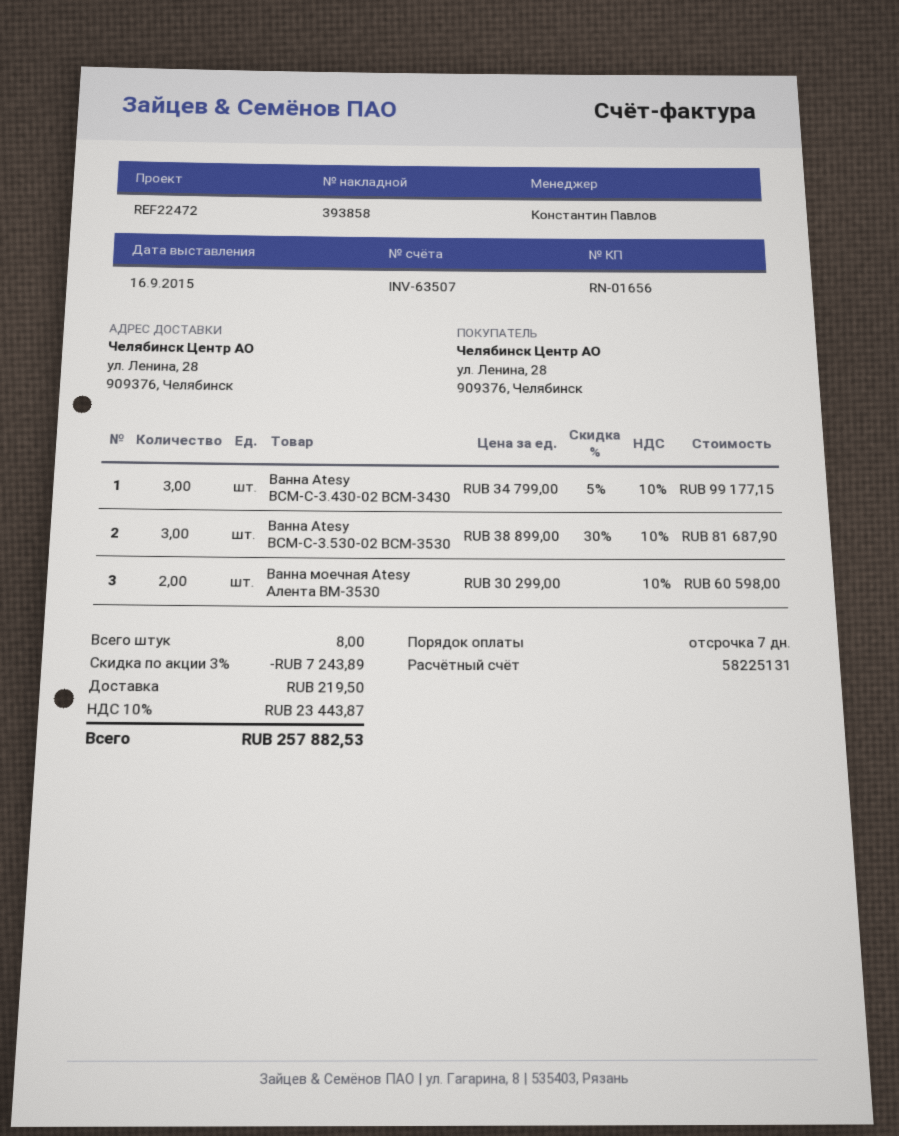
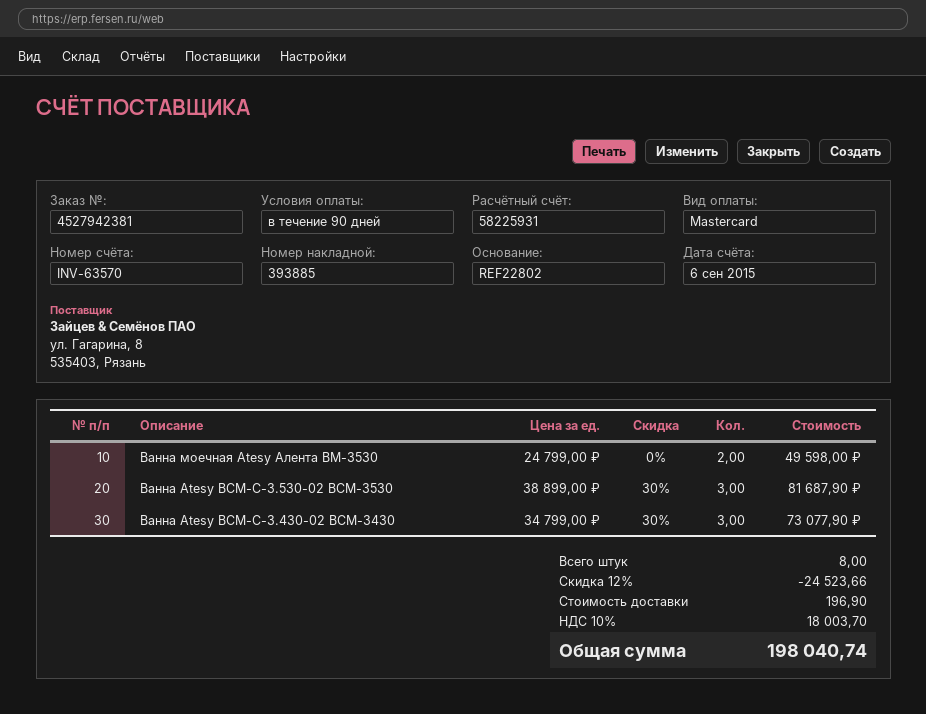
delivery note number: 393858 -> 393885
invoice number: INV-63507 -> INV-63570
invoice date: 2015-09-16 -> 2015-09-06
payment terms: 7 days -> 90 days
reference: REF22472 -> REF22802
bank account: 58225131 -> 58225931
Ванна Atesy ВСМ-С-3.430-02 ВСМ-3430: 3 x 34799.00 - 5% = 99177.15 -> 3 x 34799.00 - 30% = 73077.90
Ванна моечная Atesy Алента ВМ-3530: 2 x 30299.00 = 60598.00 -> 2 x 24799.00 = 49598.00
discount: 3% = 7243.89 -> 12% = 24523.66
shipping: 219.50 -> 196.90
tax: 10% = 23443.87 -> 10% = 18003.70
total: 257882.53 -> 198040.74

